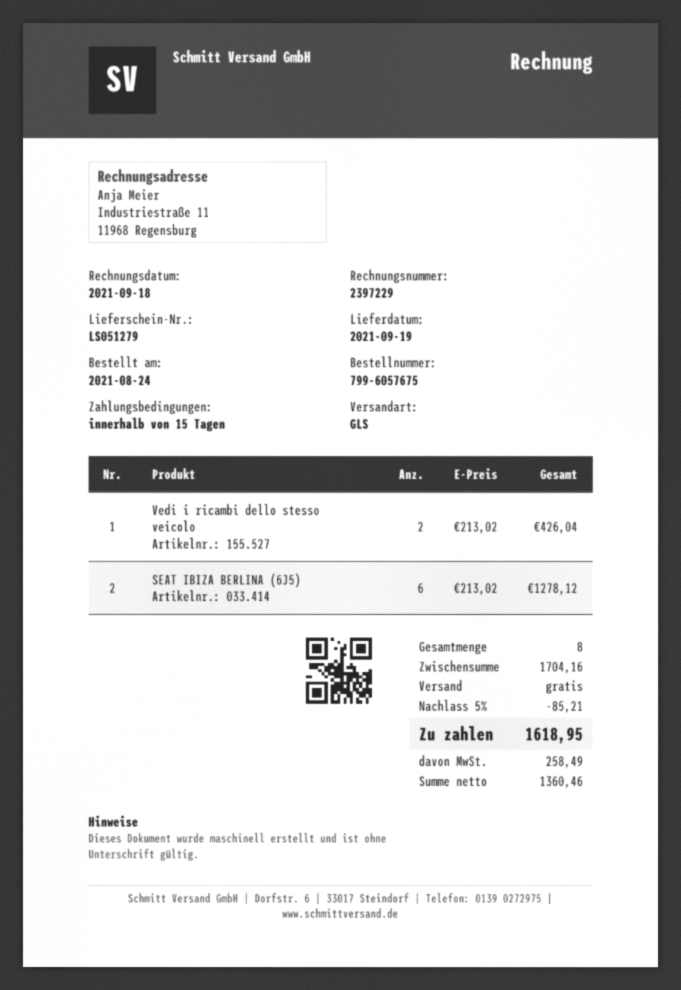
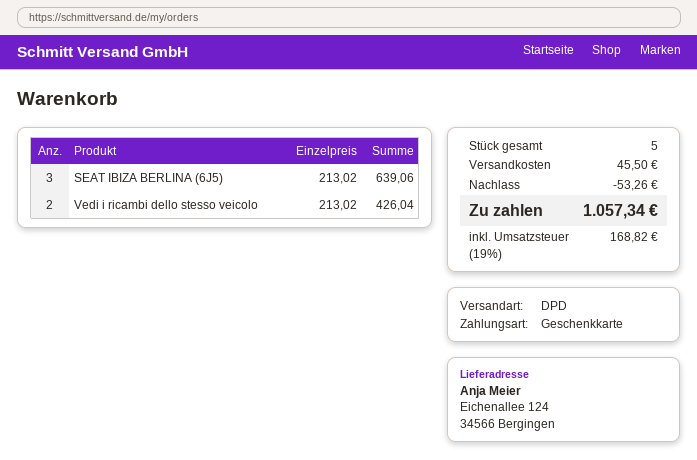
shipping method: GLS -> DPD
SEAT IBIZA BERLINA (6J5): 6 x 213.02 = 1278.12 -> 3 x 213.02 = 639.06
total quantity: 8 -> 5
discount: 85.21 -> 53.26
shipping: 0.00 -> 45.50
tax: 258.49 -> 168.82
total: 1618.95 -> 1057.34

